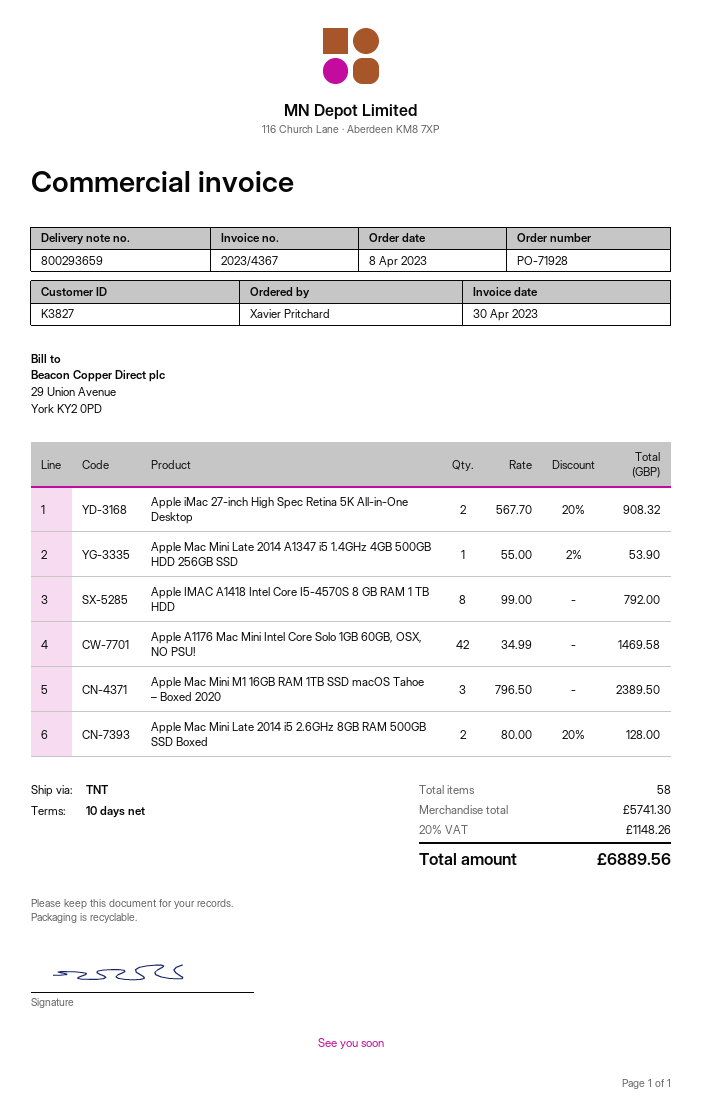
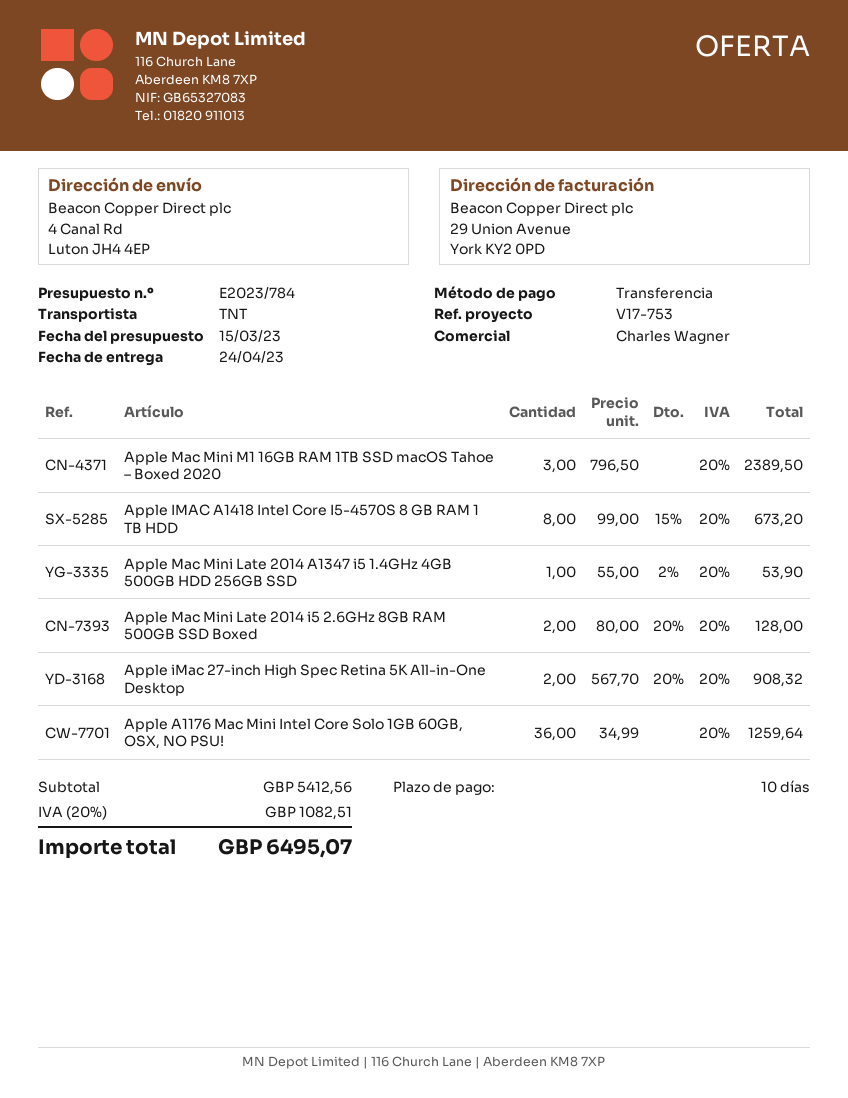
Apple IMAC A1418 Intel Core I5-4570S 8 GB RAM 1 TB HDD: 8 x 99.00 = 792.00 -> 8 x 99.00 - 15% = 673.20
Apple A1176 Mac Mini Intel Core Solo 1GB 60GB, OSX, NO PSU!: 42 x 34.99 = 1469.58 -> 36 x 34.99 = 1259.64
subtotal: 5741.30 -> 5412.56
tax: 20% = 1148.26 -> 20% = 1082.51
total: 6889.56 -> 6495.07

